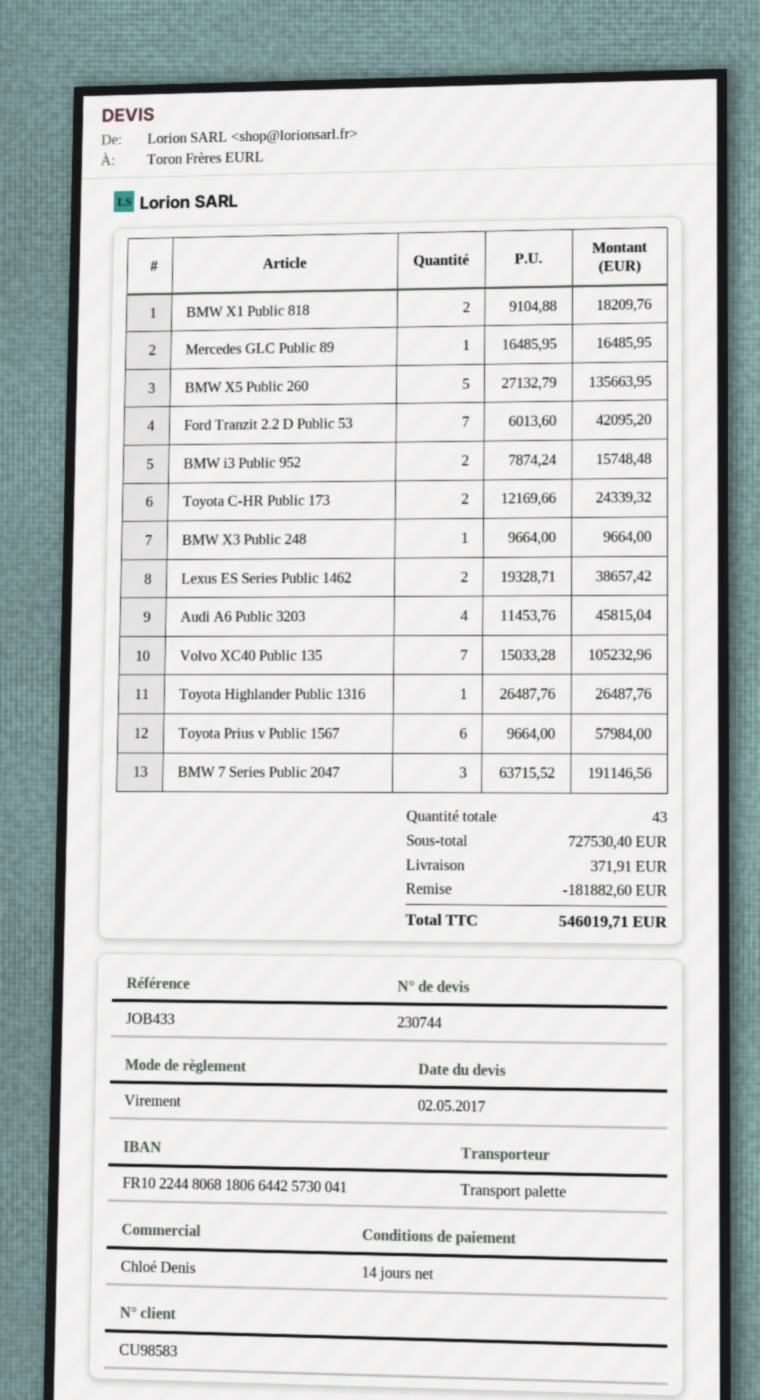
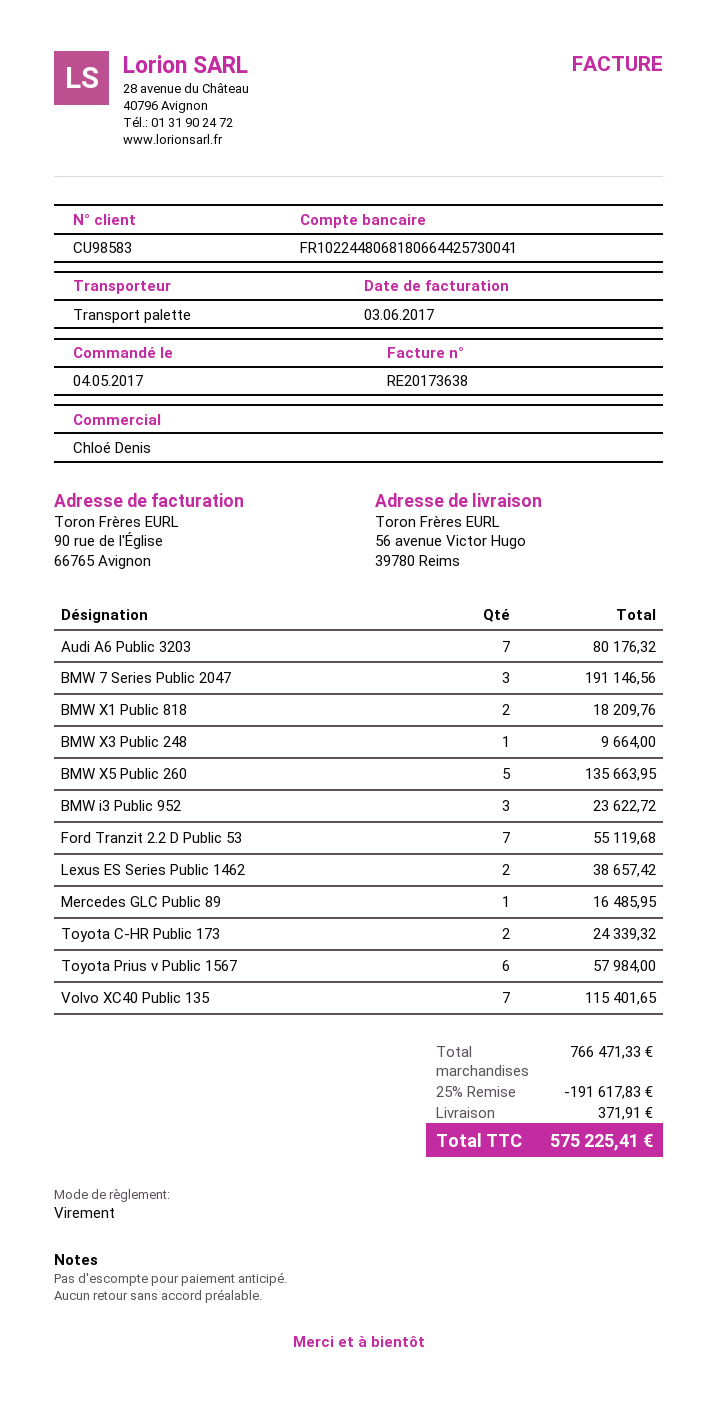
Ford Tranzit 2.2 D Public 53: 7 for 42095.20 -> 7 for 55119.68
BMW i3 Public 952: 2 for 15748.48 -> 3 for 23622.72
Audi A6 Public 3203: 4 for 45815.04 -> 7 for 80176.32
Volvo XC40 Public 135: 7 for 105232.96 -> 7 for 115401.65
Toyota Highlander Public 1316: 1 for 26487.76 -> none
subtotal: 727530.40 -> 766471.33
discount: 181882.60 -> 191617.83
total: 546019.71 -> 575225.41

